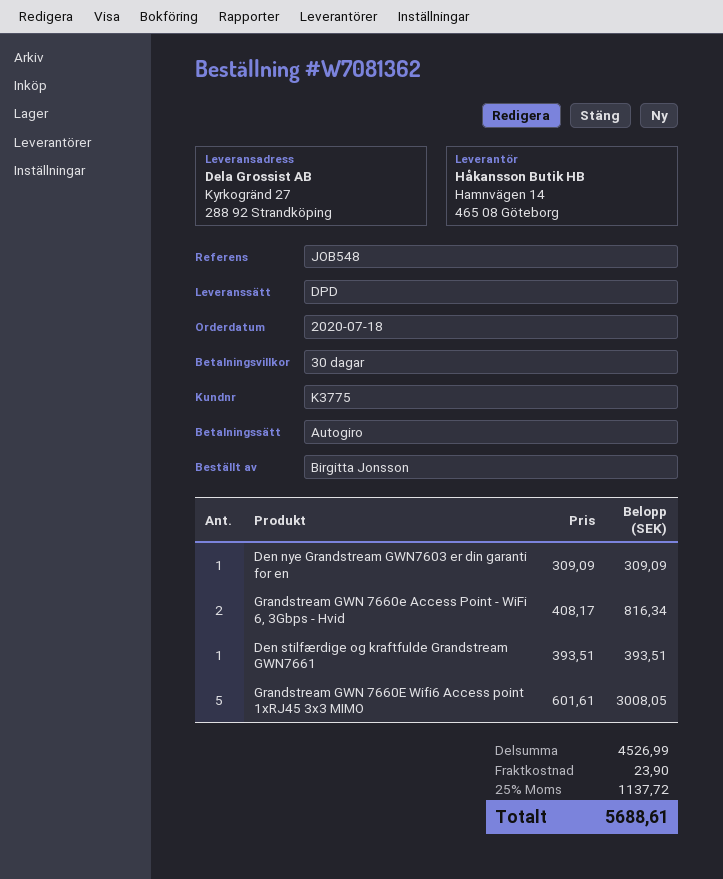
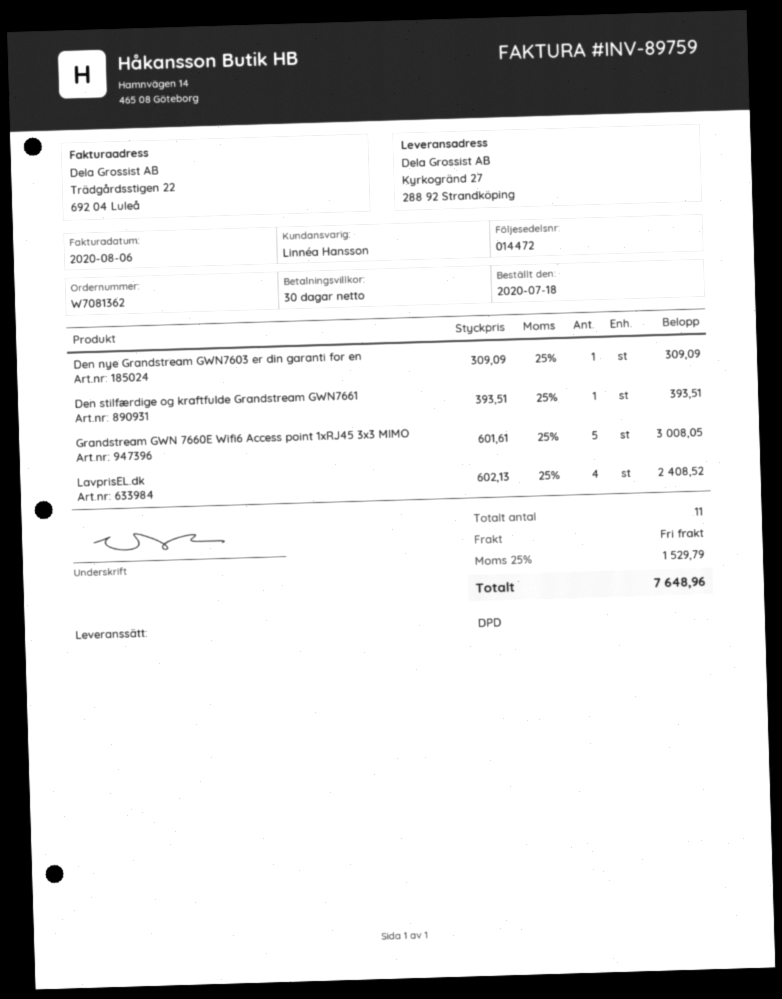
Grandstream GWN 7660e Access Point - WiFi 6, 3Gbps - Hvid: 2 x 408.17 = 816.34 -> none
LavprisEL.dk: none -> 4 x 602.13 = 2408.52
shipping: 23.90 -> 0.00
tax: 25% = 1137.72 -> 25% = 1529.79
total: 5688.61 -> 7648.96

